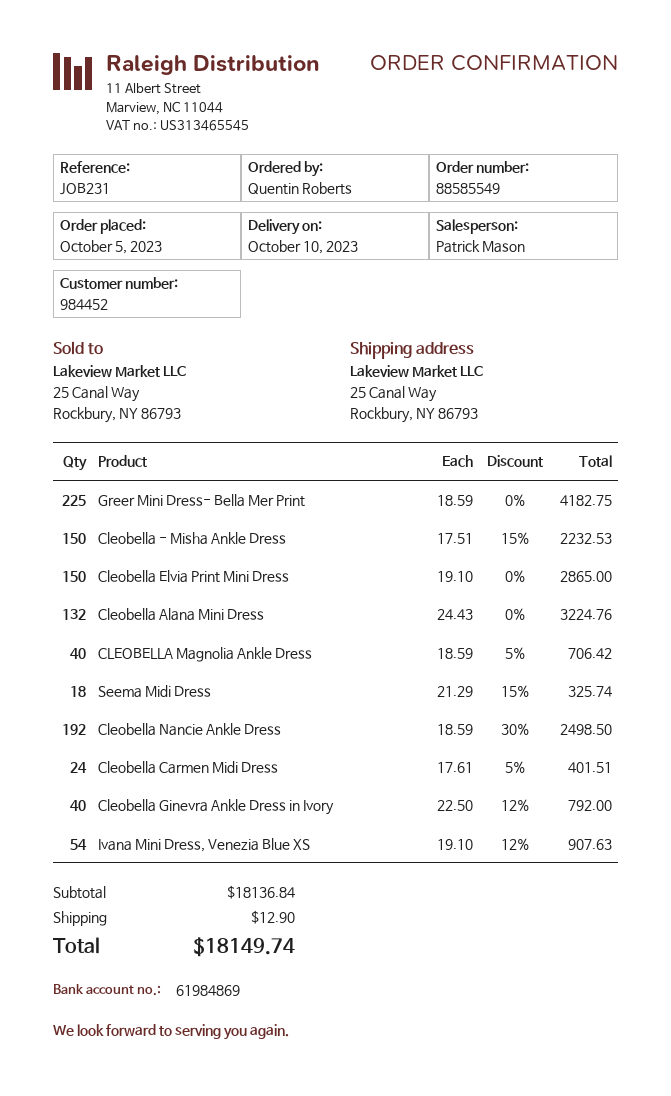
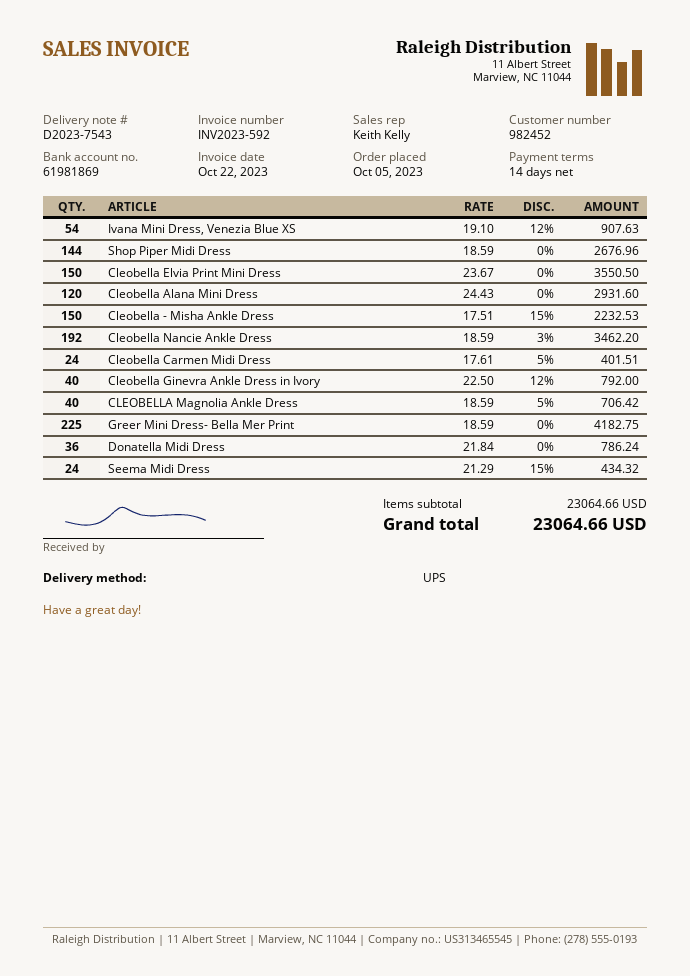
customer number: 984452 -> 982452
sales rep: Patrick Mason -> Keith Kelly
bank account: 61984869 -> 61981869
Cleobella Elvia Print Mini Dress: 150 x 19.10 = 2865.00 -> 150 x 23.67 = 3550.50
Cleobella Alana Mini Dress: 132 x 24.43 = 3224.76 -> 120 x 24.43 = 2931.60
Seema Midi Dress: 18 x 21.29 - 15% = 325.74 -> 24 x 21.29 - 15% = 434.32
Cleobella Nancie Ankle Dress: 192 x 18.59 - 30% = 2498.50 -> 192 x 18.59 - 3% = 3462.20
Shop Piper Midi Dress: none -> 144 x 18.59 = 2676.96
Donatella Midi Dress: none -> 36 x 21.84 = 786.24
subtotal: 18136.84 -> 23064.66
shipping: 12.90 -> none
total: 18149.74 -> 23064.66

